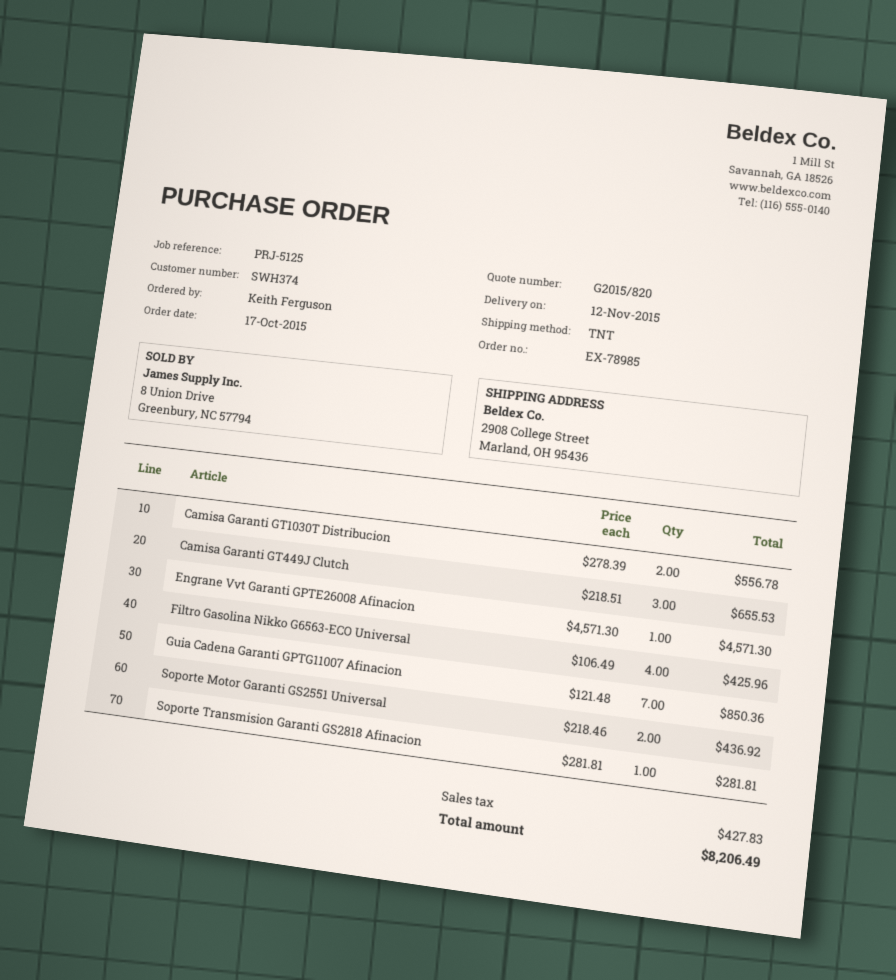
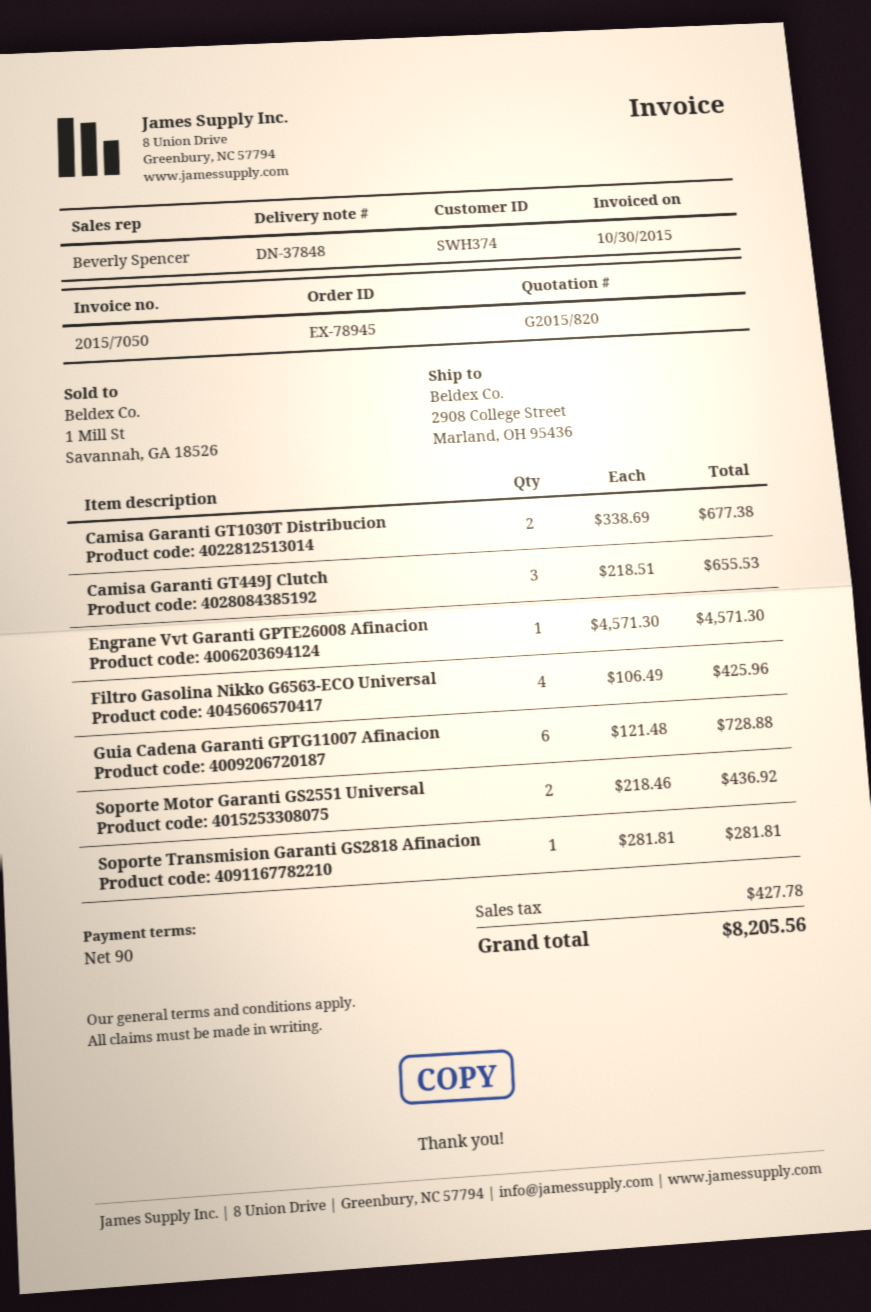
order number: EX-78985 -> EX-78945
Camisa Garanti GT1030T Distribucion: 2 x 278.39 = 556.78 -> 2 x 338.69 = 677.38
Guia Cadena Garanti GPTG11007 Afinacion: 7 x 121.48 = 850.36 -> 6 x 121.48 = 728.88
tax: 427.83 -> 427.78
total: 8206.49 -> 8205.56

